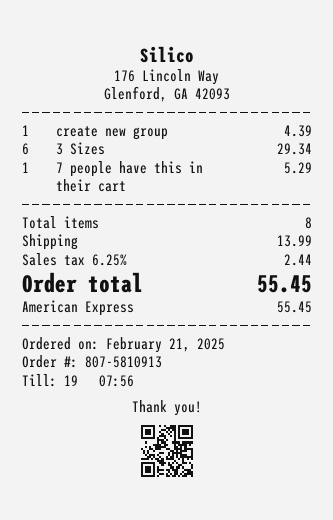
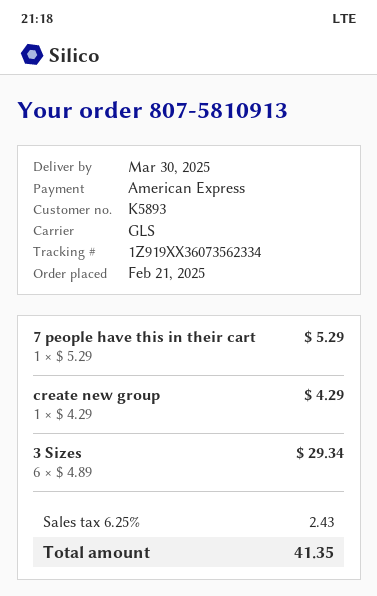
create new group: 1 for 4.39 -> 1 for 4.29
shipping: 13.99 -> none
tax: 6.25% = 2.44 -> 6.25% = 2.43
total: 55.45 -> 41.35

